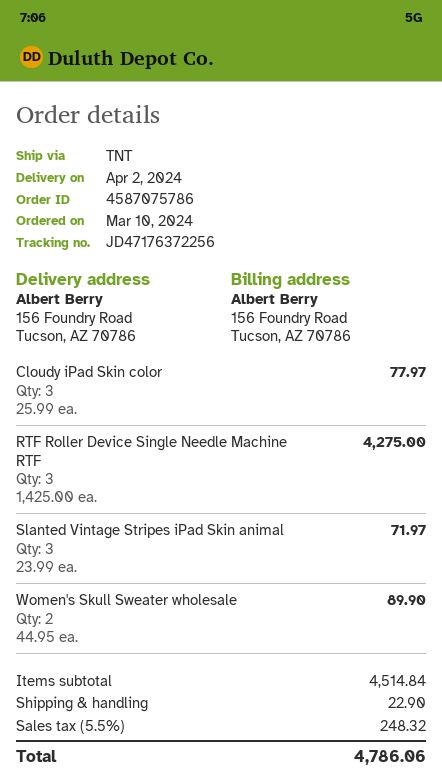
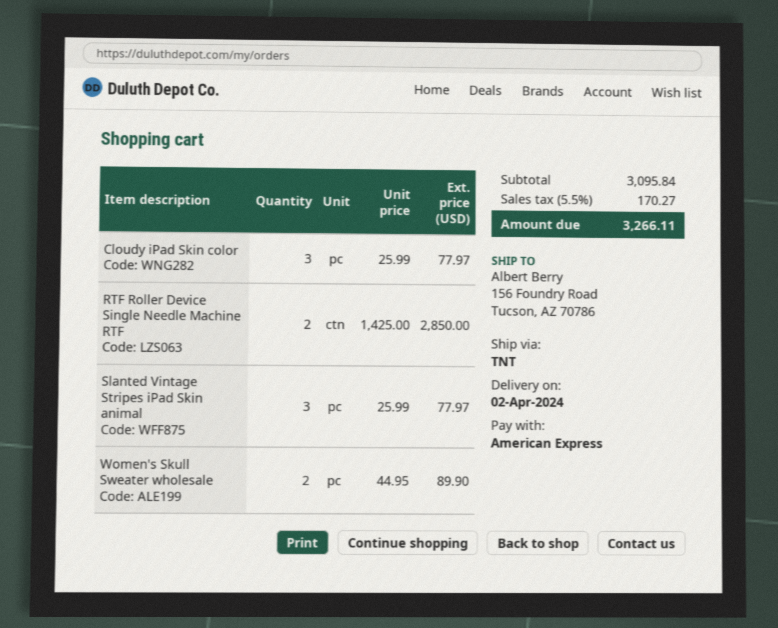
RTF Roller Device Single Needle Machine RTF: 3 x 1425.00 = 4275.00 -> 2 x 1425.00 = 2850.00
Slanted Vintage Stripes iPad Skin animal: 3 x 23.99 = 71.97 -> 3 x 25.99 = 77.97
subtotal: 4514.84 -> 3095.84
shipping: 22.90 -> none
tax: 5.5% = 248.32 -> 5.5% = 170.27
total: 4786.06 -> 3266.11

